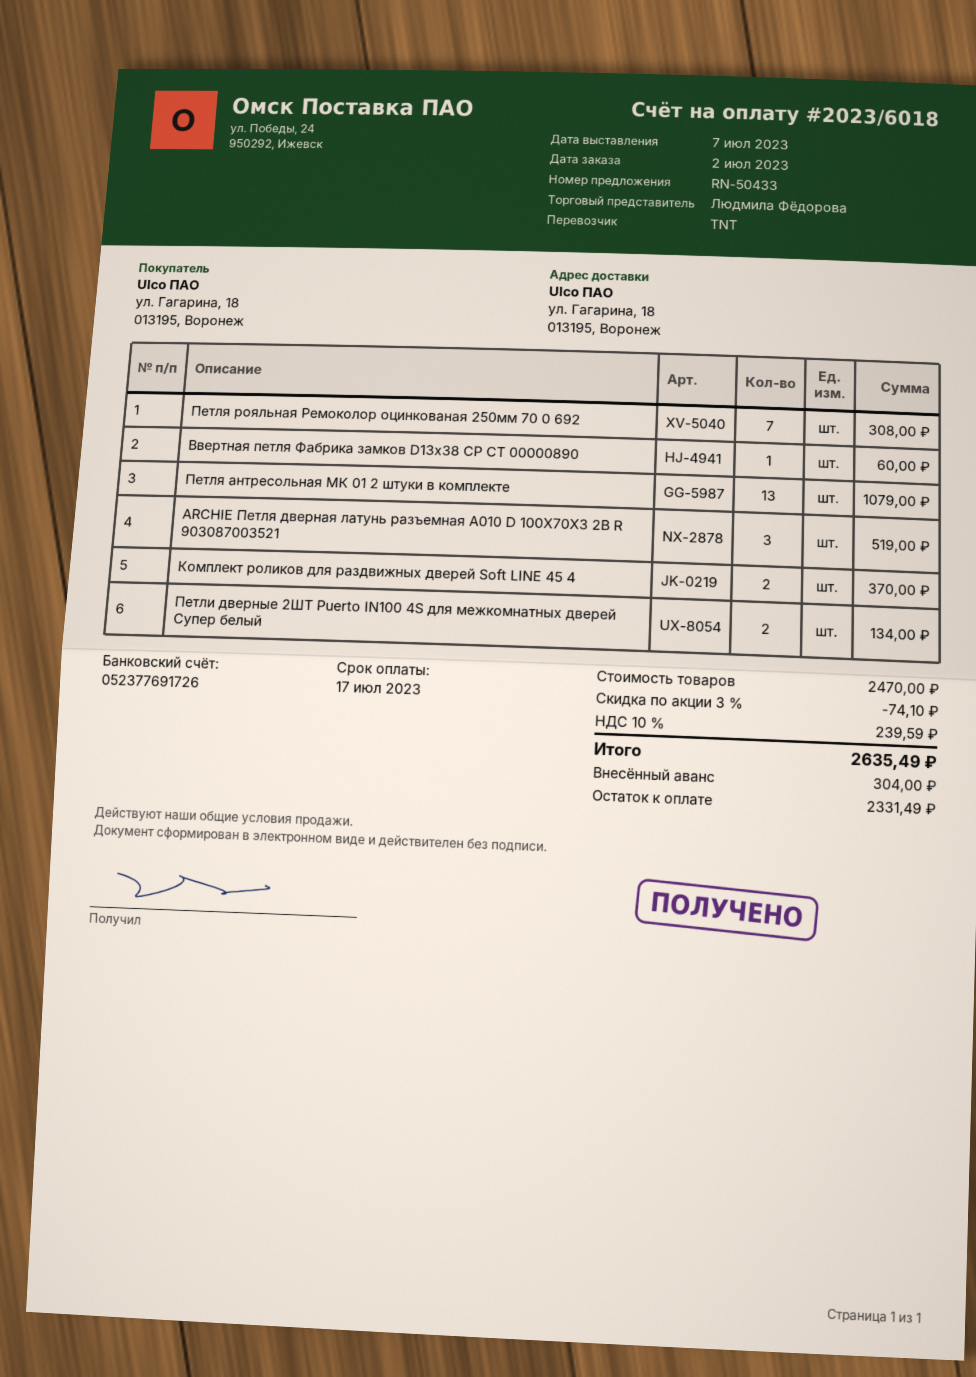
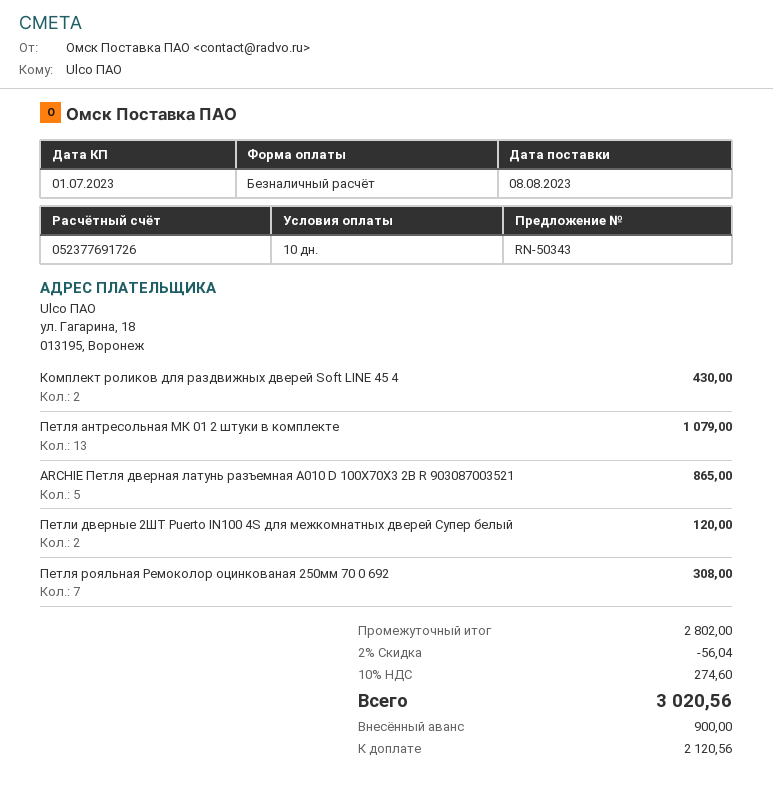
quote number: RN-50433 -> RN-50343
Ввертная петля Фабрика замков D13x38 CP СТ 00000890: 1 for 60.00 -> none
ARCHIE Петля дверная латунь разъемная A010 D 100X70X3 2B R 903087003521: 3 for 519.00 -> 5 for 865.00
Комплект роликов для раздвижных дверей Soft LINE 45 4: 2 for 370.00 -> 2 for 430.00
Петли дверные 2ШТ Puerto IN100 4S для межкомнатных дверей Супер белый: 2 for 134.00 -> 2 for 120.00
subtotal: 2470.00 -> 2802.00
discount: 3% = 74.10 -> 2% = 56.04
tax: 10% = 239.59 -> 10% = 274.60
total: 2635.49 -> 3020.56
deposit: 304.00 -> 900.00
balance: 2331.49 -> 2120.56

